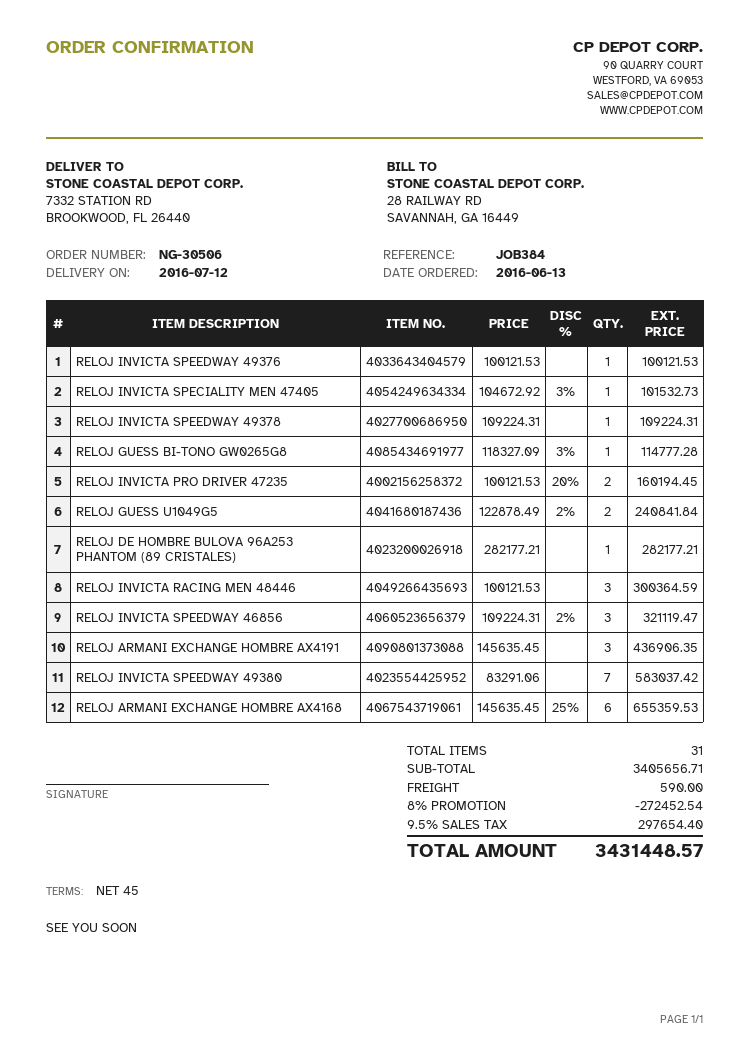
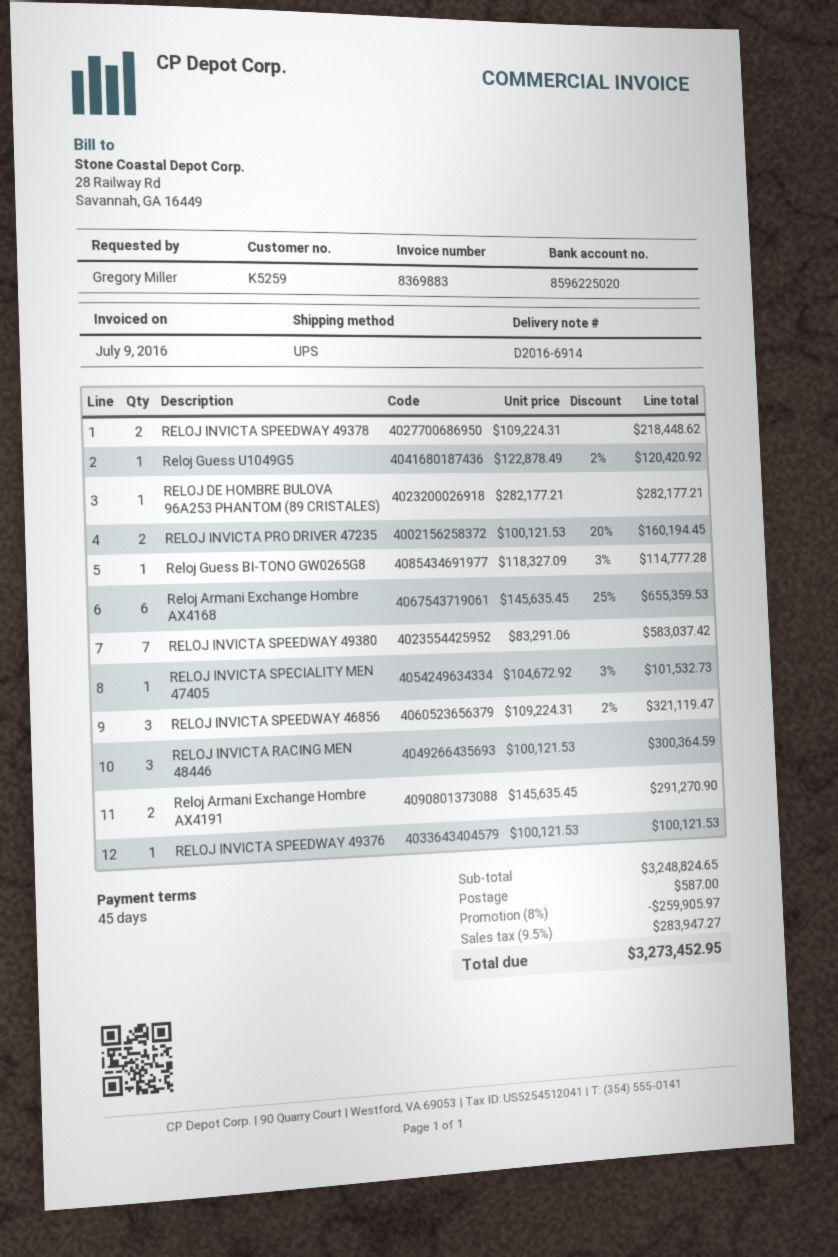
RELOJ INVICTA SPEEDWAY 49378: 1 x 109224.31 = 109224.31 -> 2 x 109224.31 = 218448.62
RELOJ GUESS U1049G5: 2 x 122878.49 - 2% = 240841.84 -> 1 x 122878.49 - 2% = 120420.92
RELOJ ARMANI EXCHANGE HOMBRE AX4191: 3 x 145635.45 = 436906.35 -> 2 x 145635.45 = 291270.90
subtotal: 3405656.71 -> 3248824.65
discount: 8% = 272452.54 -> 8% = 259905.97
shipping: 590.00 -> 587.00
tax: 9.5% = 297654.40 -> 9.5% = 283947.27
total: 3431448.57 -> 3273452.95

